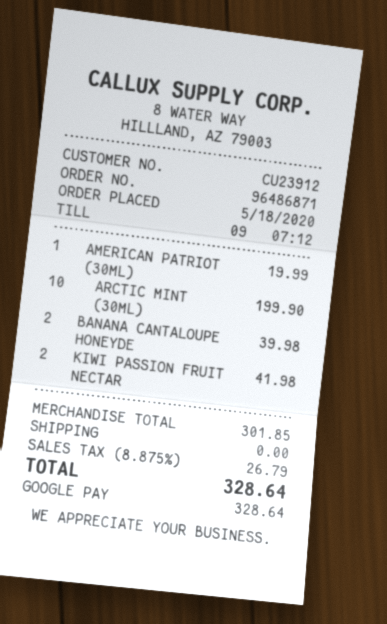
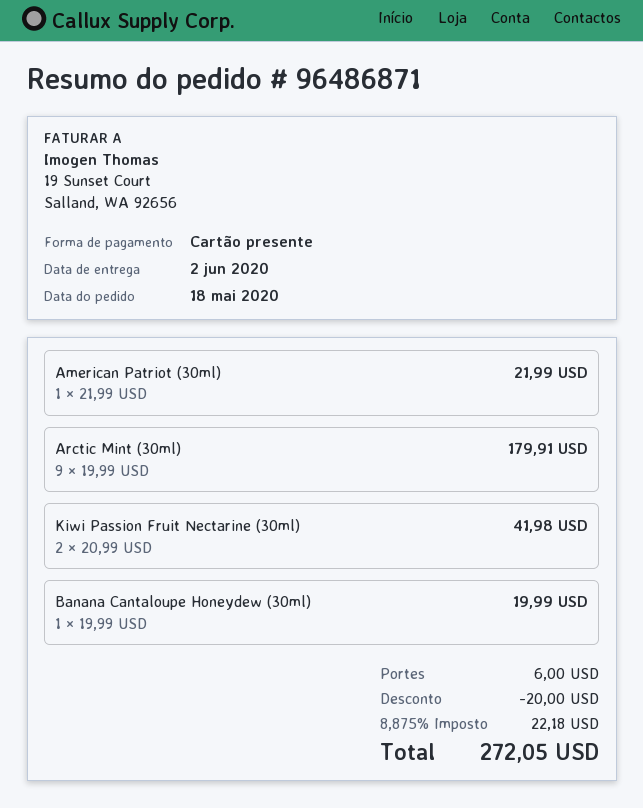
payment method: Google Pay -> gift card
AMERICAN PATRIOT (30ML): 1 for 19.99 -> 1 for 21.99
ARCTIC MINT (30ML): 10 for 199.90 -> 9 for 179.91
BANANA CANTALOUPE HONEYDE: 2 for 39.98 -> 1 for 19.99
discount: none -> 20.00
shipping: 0.00 -> 6.00
tax: 8.875% = 26.79 -> 8.875% = 22.18
total: 328.64 -> 272.05

